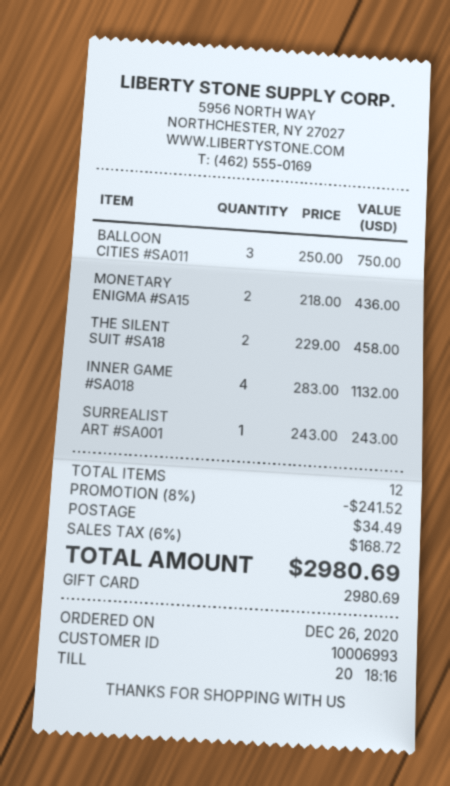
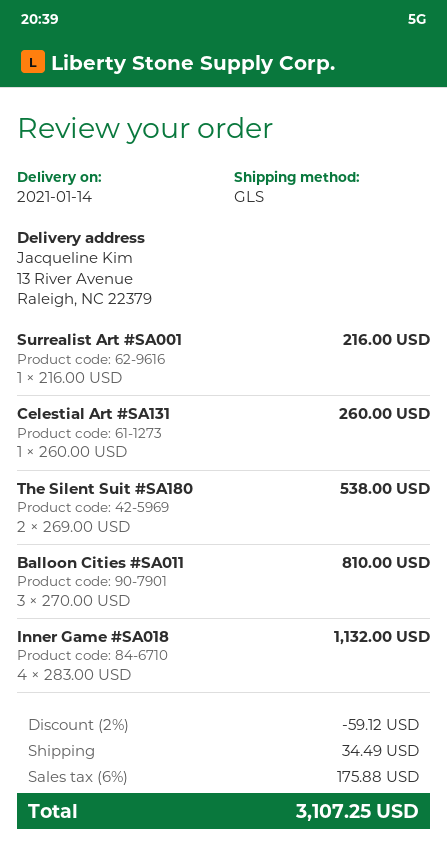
BALLOON CITIES #SA011: 3 x 250.00 = 750.00 -> 3 x 270.00 = 810.00
MONETARY ENIGMA #SA15: 2 x 218.00 = 436.00 -> none
THE SILENT SUIT #SA18: 2 x 229.00 = 458.00 -> 2 x 269.00 = 538.00
SURREALIST ART #SA001: 1 x 243.00 = 243.00 -> 1 x 216.00 = 216.00
Celestial Art #SA131: none -> 1 x 260.00 = 260.00
discount: 8% = 241.52 -> 2% = 59.12
tax: 6% = 168.72 -> 6% = 175.88
total: 2980.69 -> 3107.25

